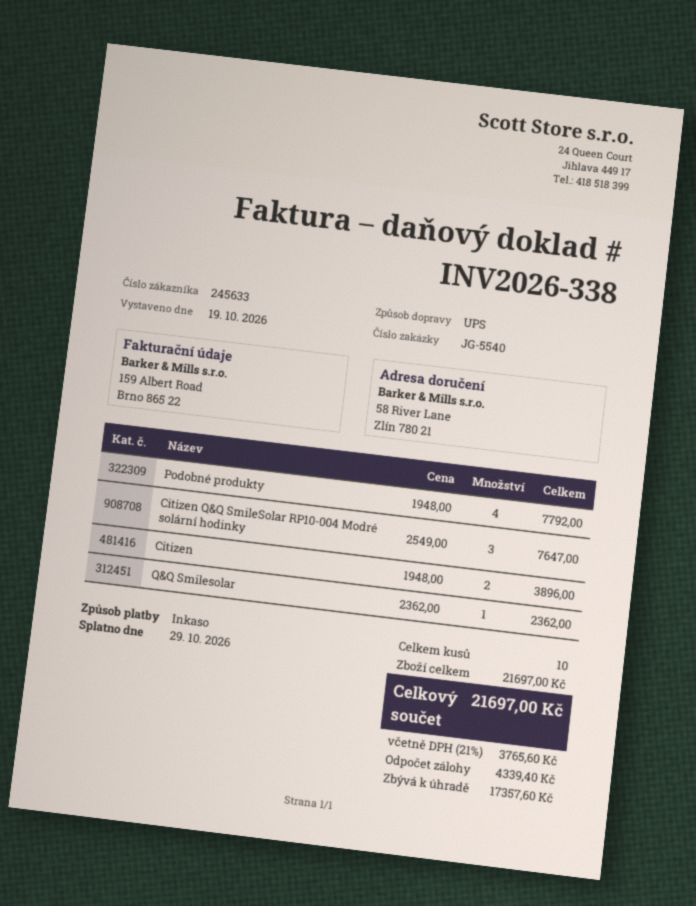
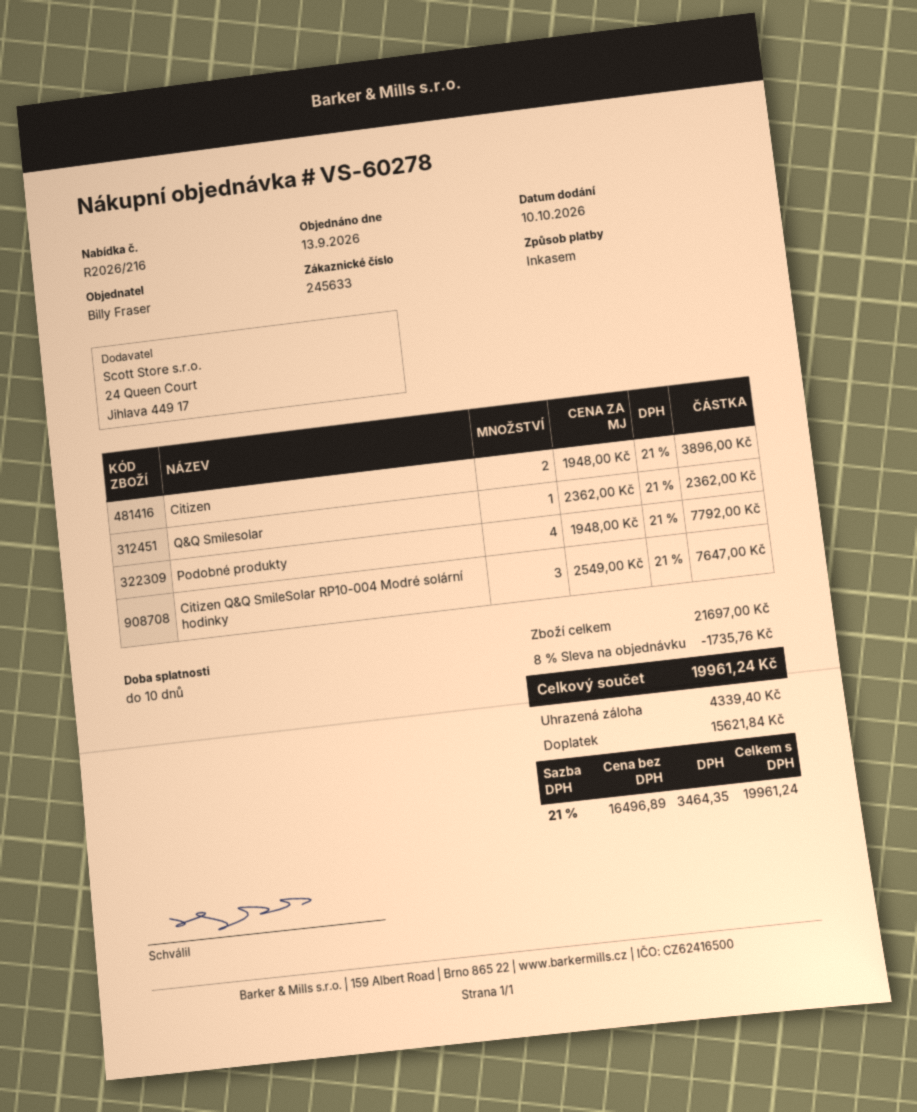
discount: none -> 8% = 1735.76
tax: 21% = 3765.60 -> 21% = 3464.35
total: 21697.00 -> 19961.24
balance: 17357.60 -> 15621.84

